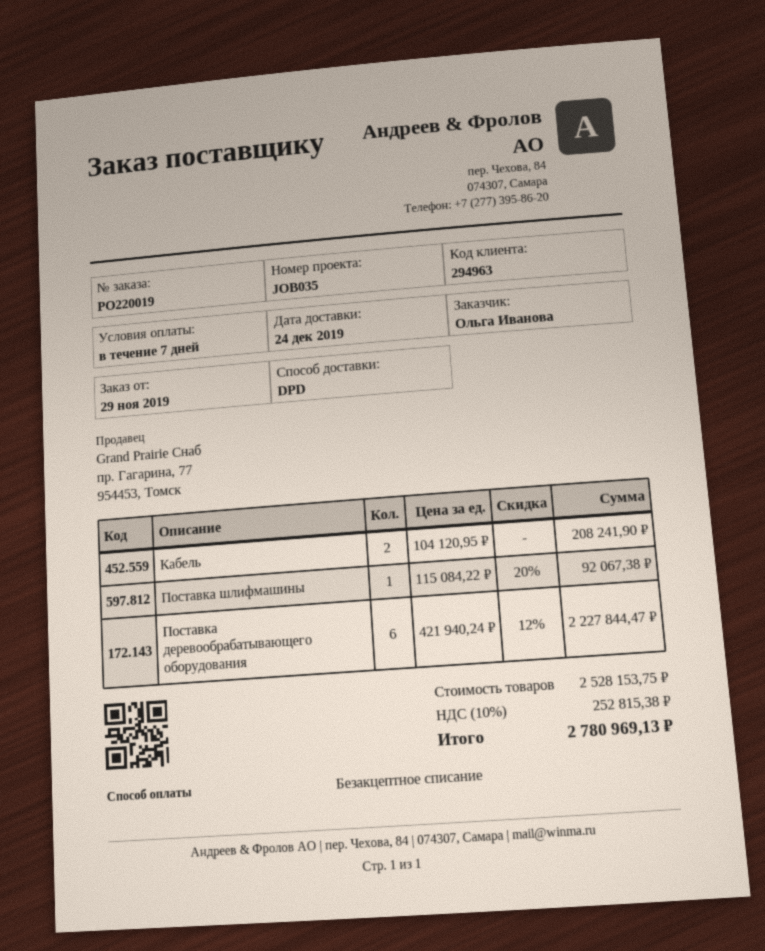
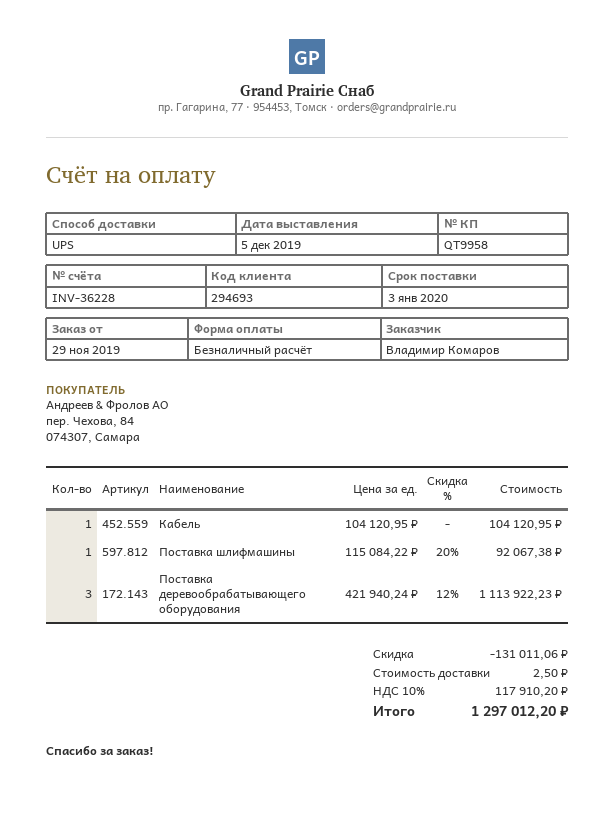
delivery date: 2019-12-24 -> 2020-01-03
customer number: 294963 -> 294693
ordered by: Ольга Иванова -> Владимир Комаров
payment method: direct debit -> bank transfer
shipping method: DPD -> UPS
Кабель: 2 x 104120.95 = 208241.90 -> 1 x 104120.95 = 104120.95
Поставка деревообрабатывающего оборудования: 6 x 421940.24 - 12% = 2227844.47 -> 3 x 421940.24 - 12% = 1113922.23
discount: none -> 131011.06
shipping: none -> 2.50
tax: 10% = 252815.38 -> 10% = 117910.20
total: 2780969.13 -> 1297012.20

